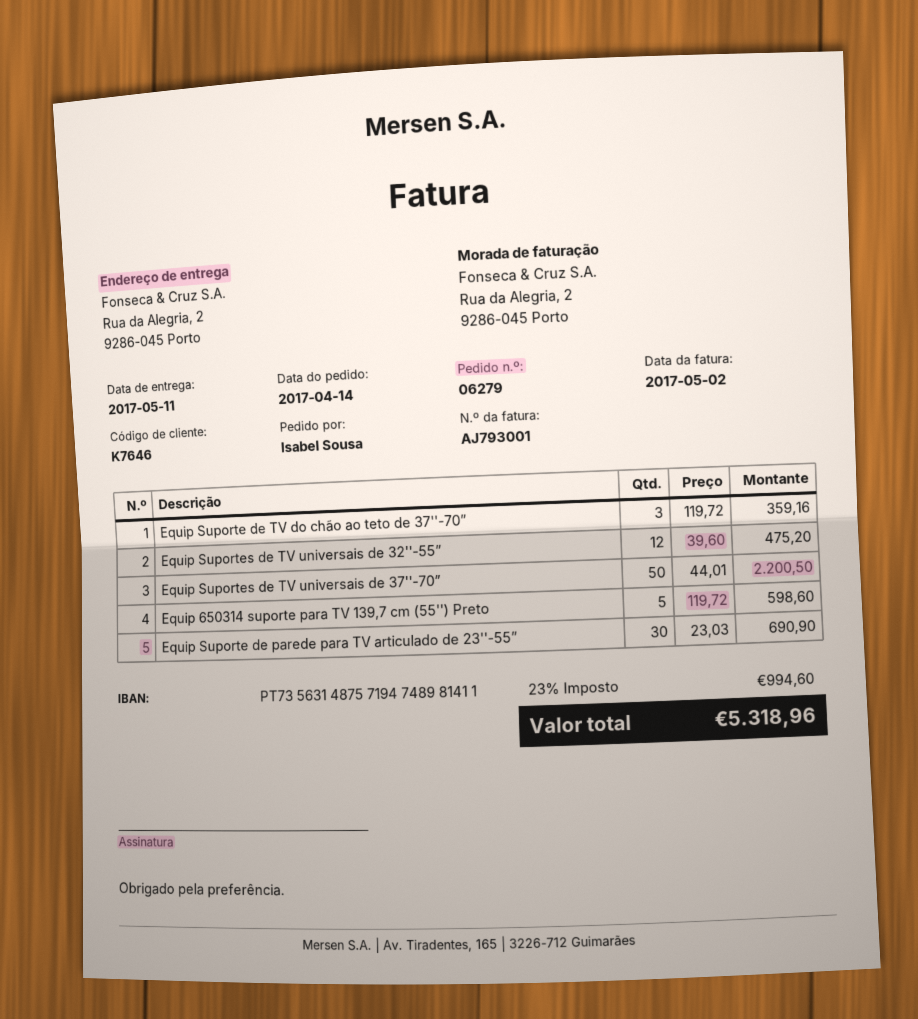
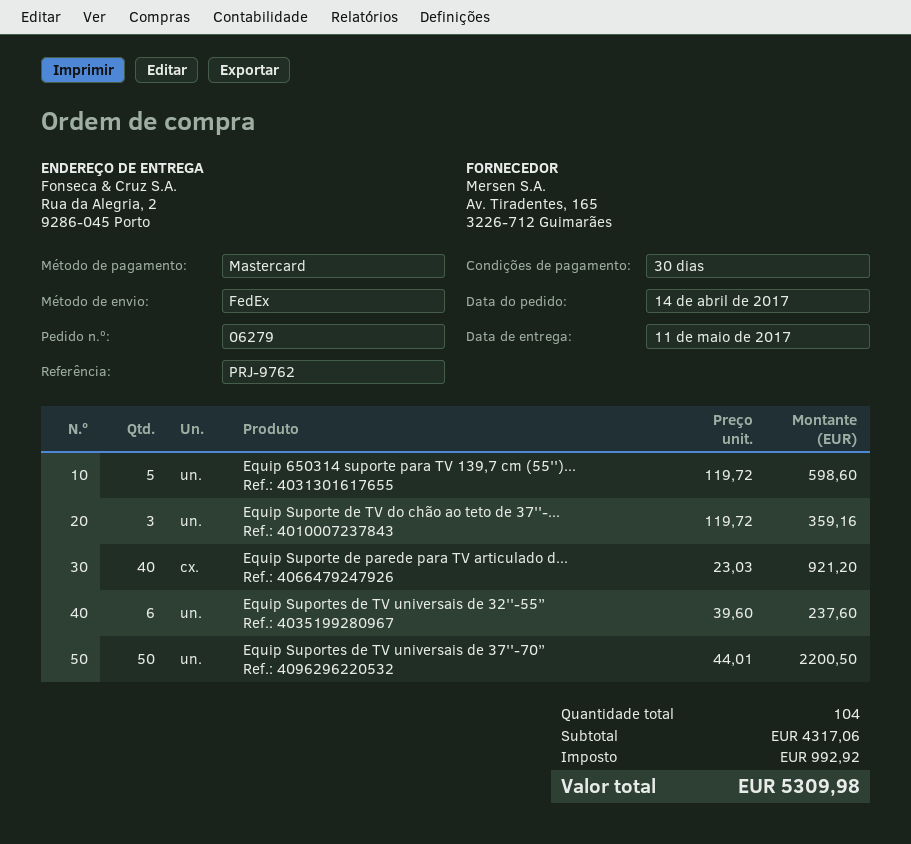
Equip Suportes de TV universais de 32''-55”: 12 x 39.60 = 475.20 -> 6 x 39.60 = 237.60
Equip Suporte de parede para TV articulado de 23''-55”: 30 x 23.03 = 690.90 -> 40 x 23.03 = 921.20
tax: 994.60 -> 992.92
total: 5318.96 -> 5309.98

